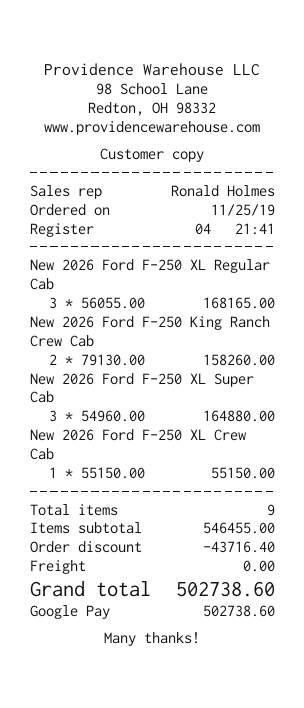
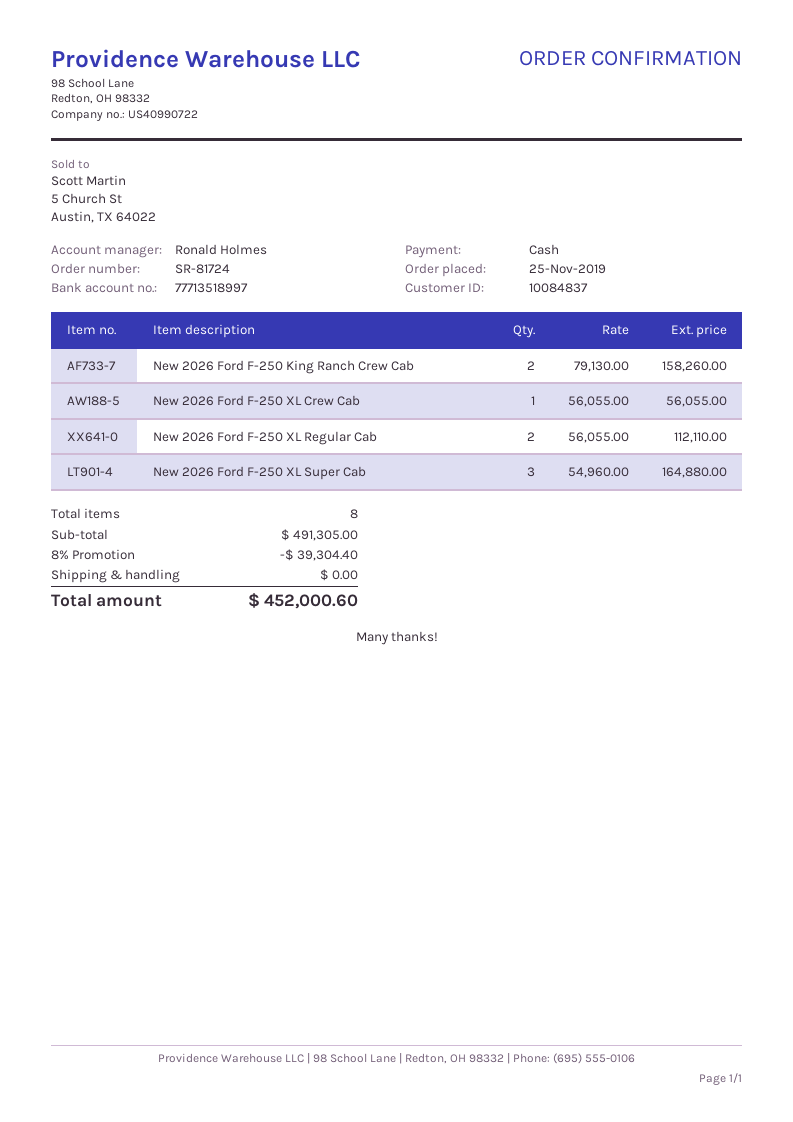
payment method: Google Pay -> cash
New 2026 Ford F-250 XL Regular Cab: 3 x 56055.00 = 168165.00 -> 2 x 56055.00 = 112110.00
New 2026 Ford F-250 XL Crew Cab: 1 x 55150.00 = 55150.00 -> 1 x 56055.00 = 56055.00
total quantity: 9 -> 8
subtotal: 546455.00 -> 491305.00
discount: 43716.40 -> 39304.40
total: 502738.60 -> 452000.60

